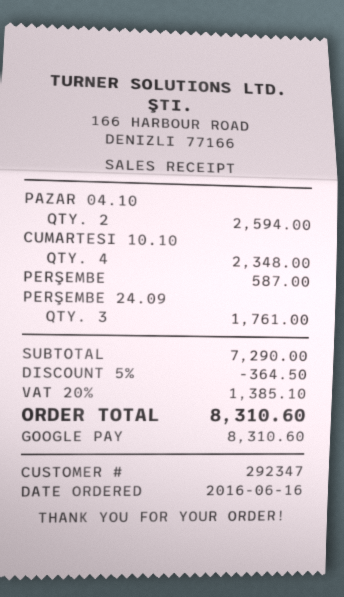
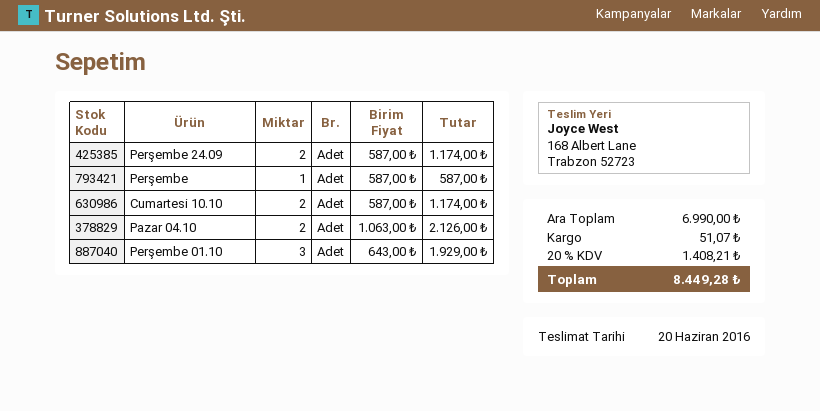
PAZAR 04.10: 2 for 2594.00 -> 2 for 2126.00
CUMARTESI 10.10: 4 for 2348.00 -> 2 for 1174.00
PERŞEMBE 24.09: 3 for 1761.00 -> 2 for 1174.00
Perşembe 01.10: none -> 3 for 1929.00
subtotal: 7290.00 -> 6990.00
discount: 5% = 364.50 -> none
shipping: none -> 51.07
tax: 20% = 1385.10 -> 20% = 1408.21
total: 8310.60 -> 8449.28

